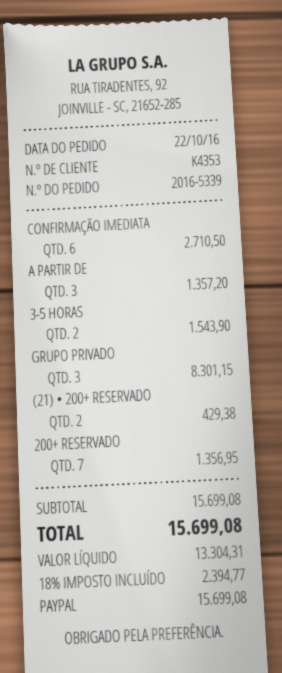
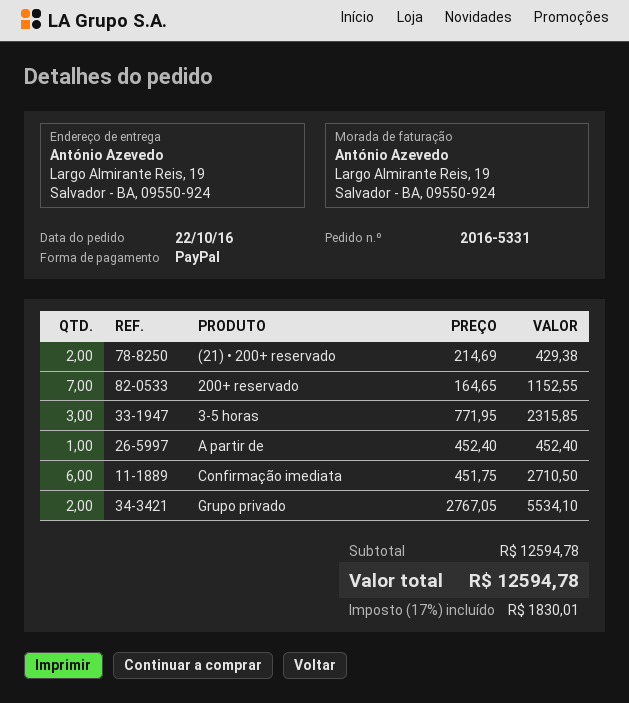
order number: 2016-5339 -> 2016-5331
A PARTIR DE: 3 for 1357.20 -> 1 for 452.40
3-5 HORAS: 2 for 1543.90 -> 3 for 2315.85
GRUPO PRIVADO: 3 for 8301.15 -> 2 for 5534.10
200+ RESERVADO: 7 for 1356.95 -> 7 for 1152.55
subtotal: 15699.08 -> 12594.78
tax: 18% = 2394.77 -> 17% = 1830.01
total: 15699.08 -> 12594.78

